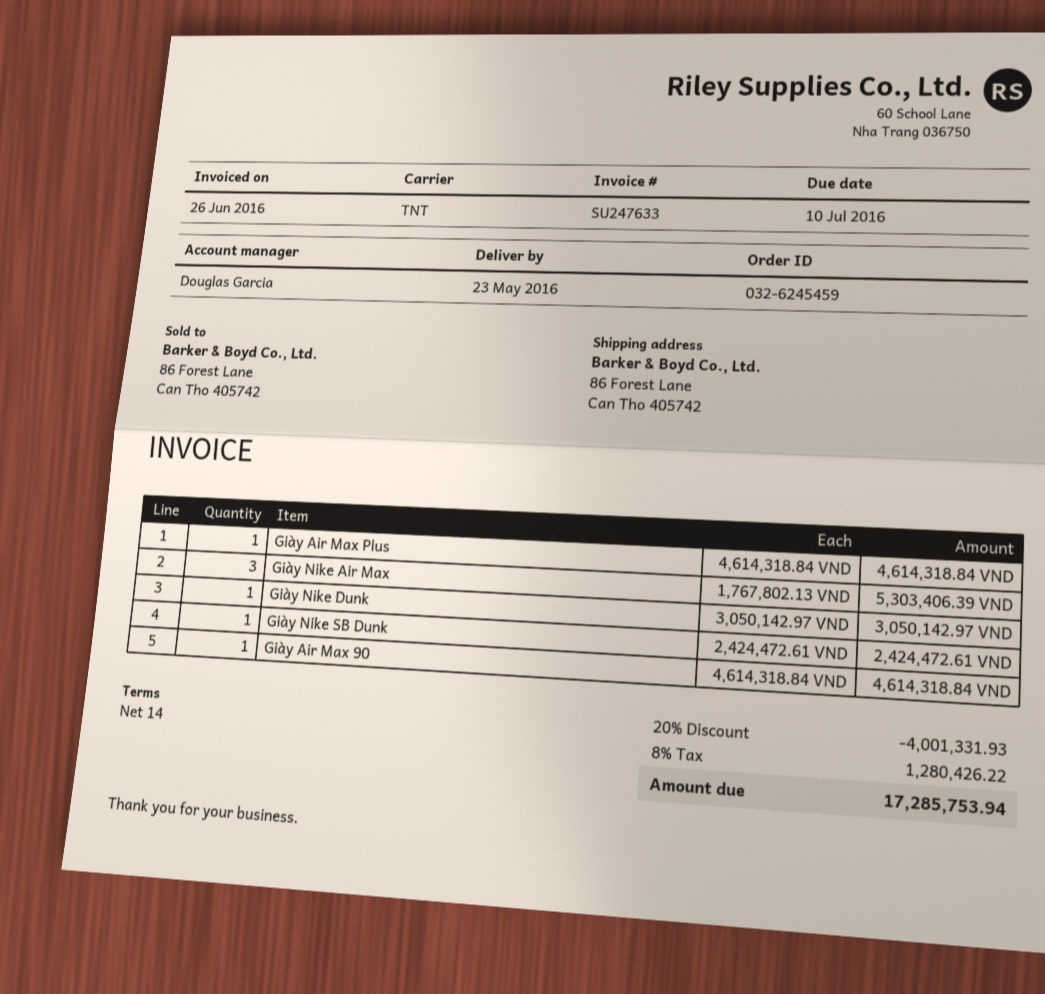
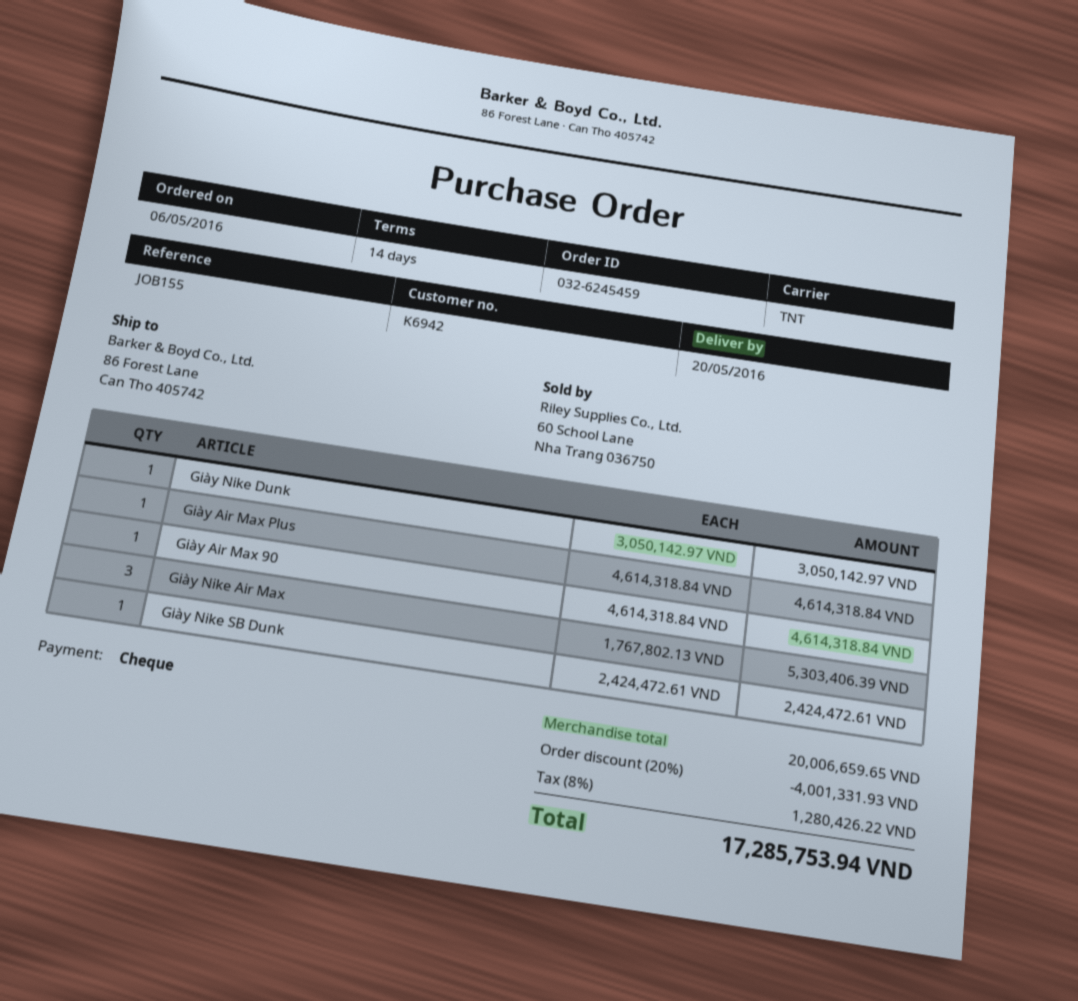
delivery date: 2016-05-23 -> 2016-05-20

